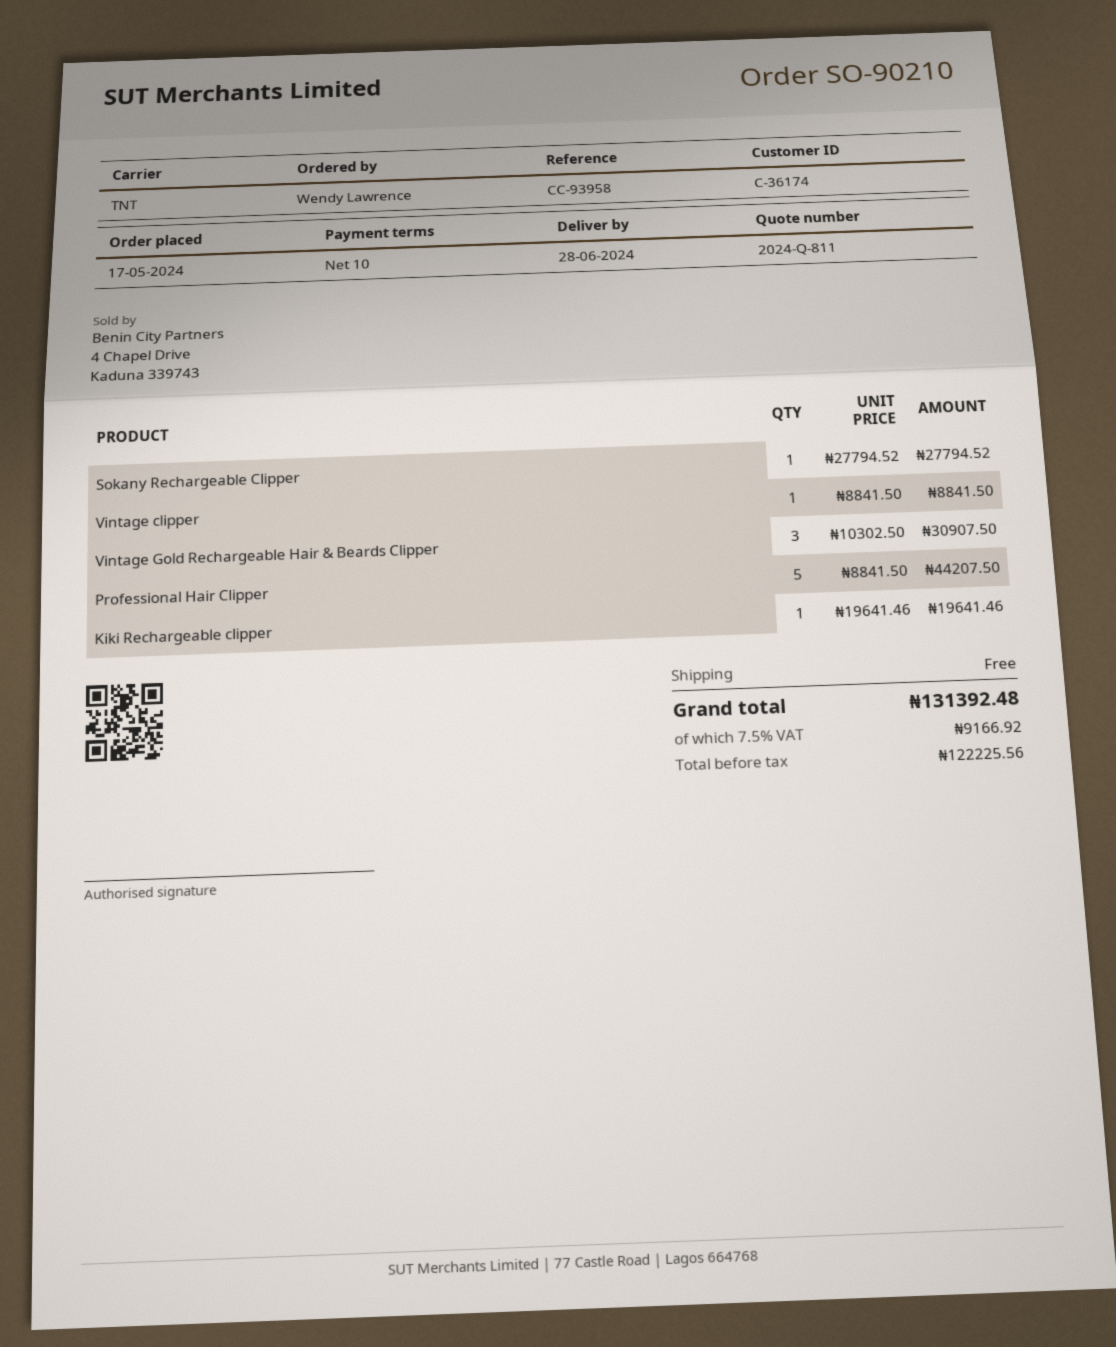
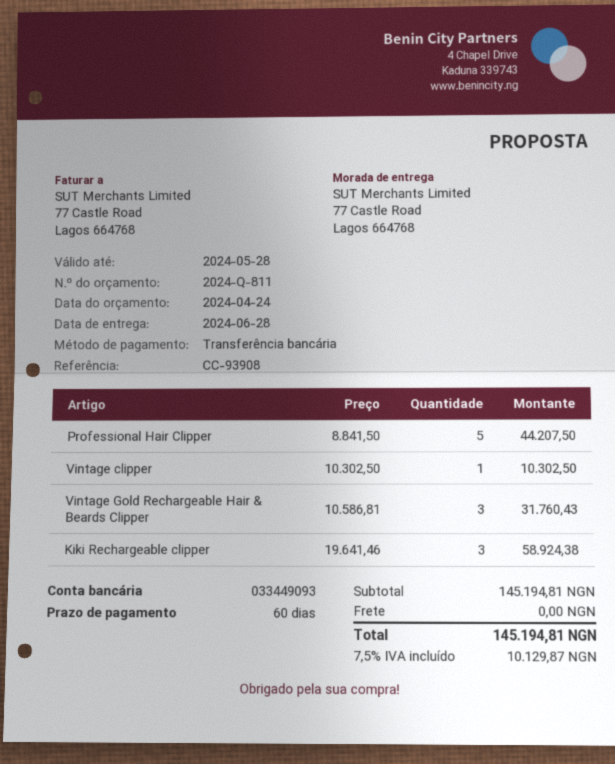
payment terms: 10 days -> 60 days
reference: CC-93958 -> CC-93908
Sokany Rechargeable Clipper: 1 x 27794.52 = 27794.52 -> none
Vintage clipper: 1 x 8841.50 = 8841.50 -> 1 x 10302.50 = 10302.50
Vintage Gold Rechargeable Hair & Beards Clipper: 3 x 10302.50 = 30907.50 -> 3 x 10586.81 = 31760.43
Kiki Rechargeable clipper: 1 x 19641.46 = 19641.46 -> 3 x 19641.46 = 58924.38
tax: 7.5% = 9166.92 -> 7.5% = 10129.87
total: 131392.48 -> 145194.81

